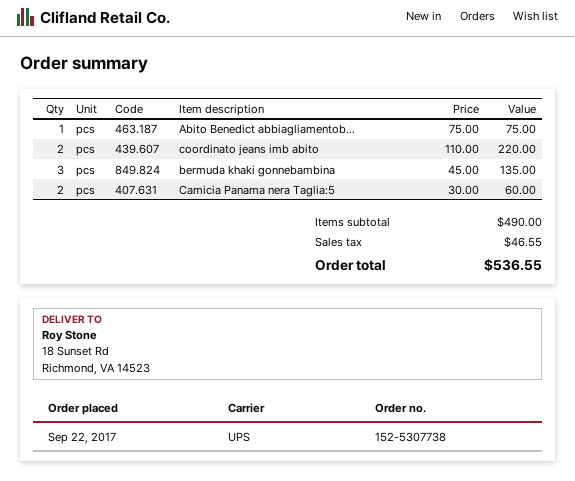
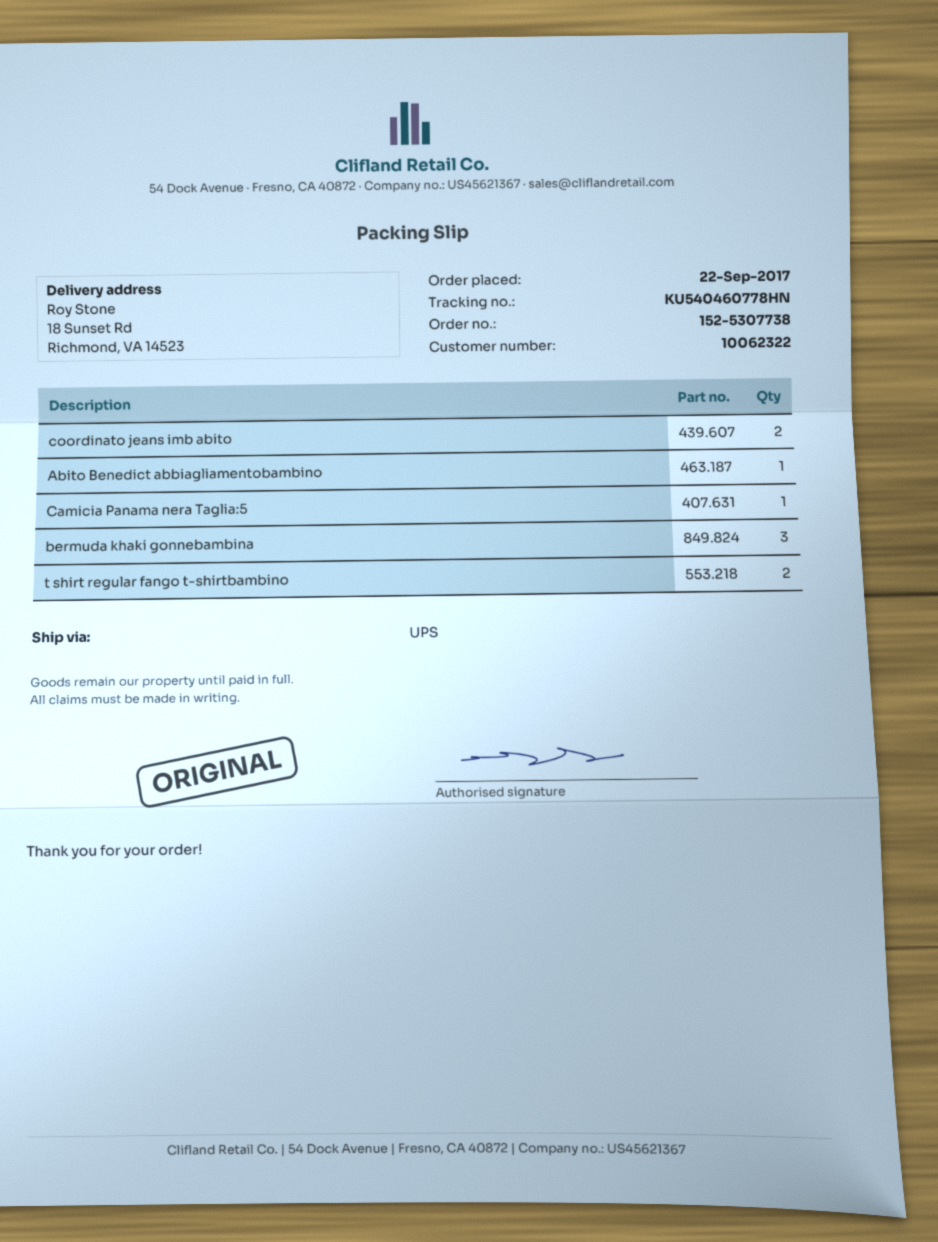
Camicia Panama nera Taglia:5: 2 -> 1
t shirt regular fango t-shirtbambino: none -> 2

